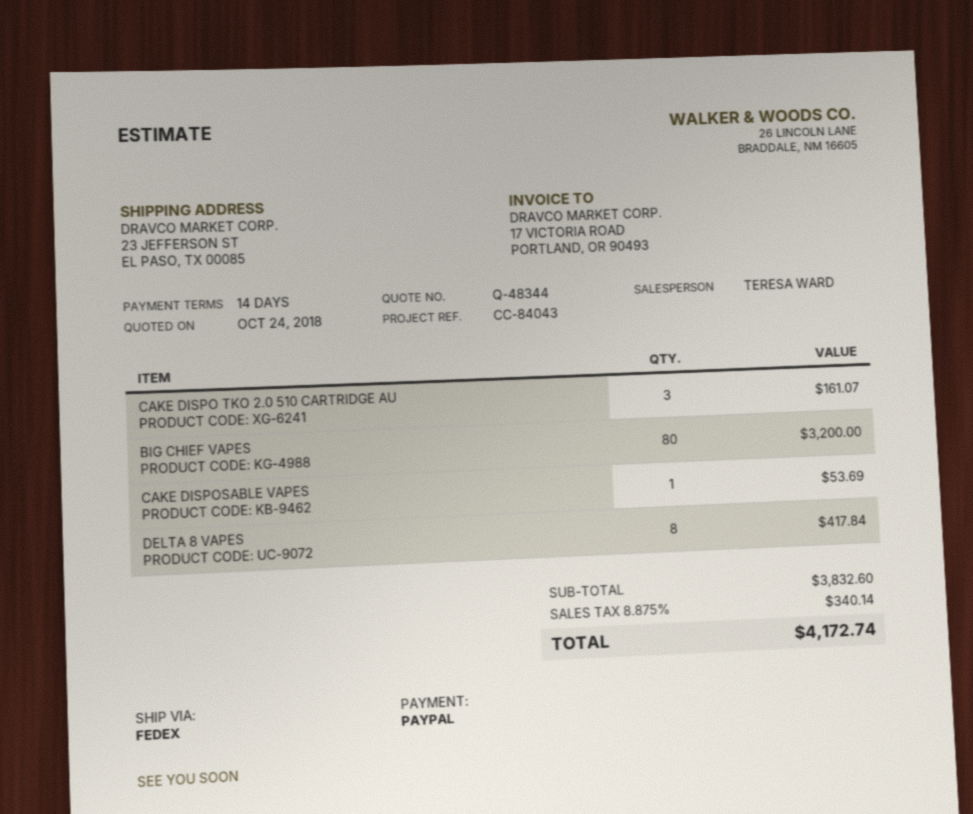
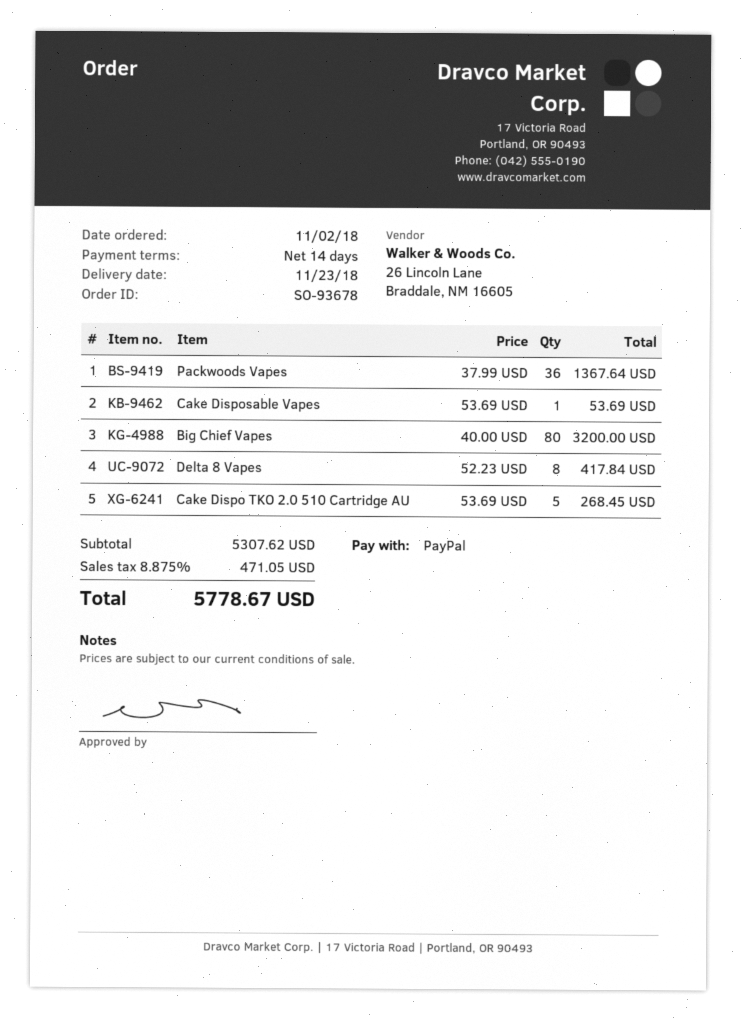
CAKE DISPO TKO 2.0 510 CARTRIDGE AU: 3 for 161.07 -> 5 for 268.45
Packwoods Vapes: none -> 36 for 1367.64
subtotal: 3832.60 -> 5307.62
tax: 8.875% = 340.14 -> 8.875% = 471.05
total: 4172.74 -> 5778.67

